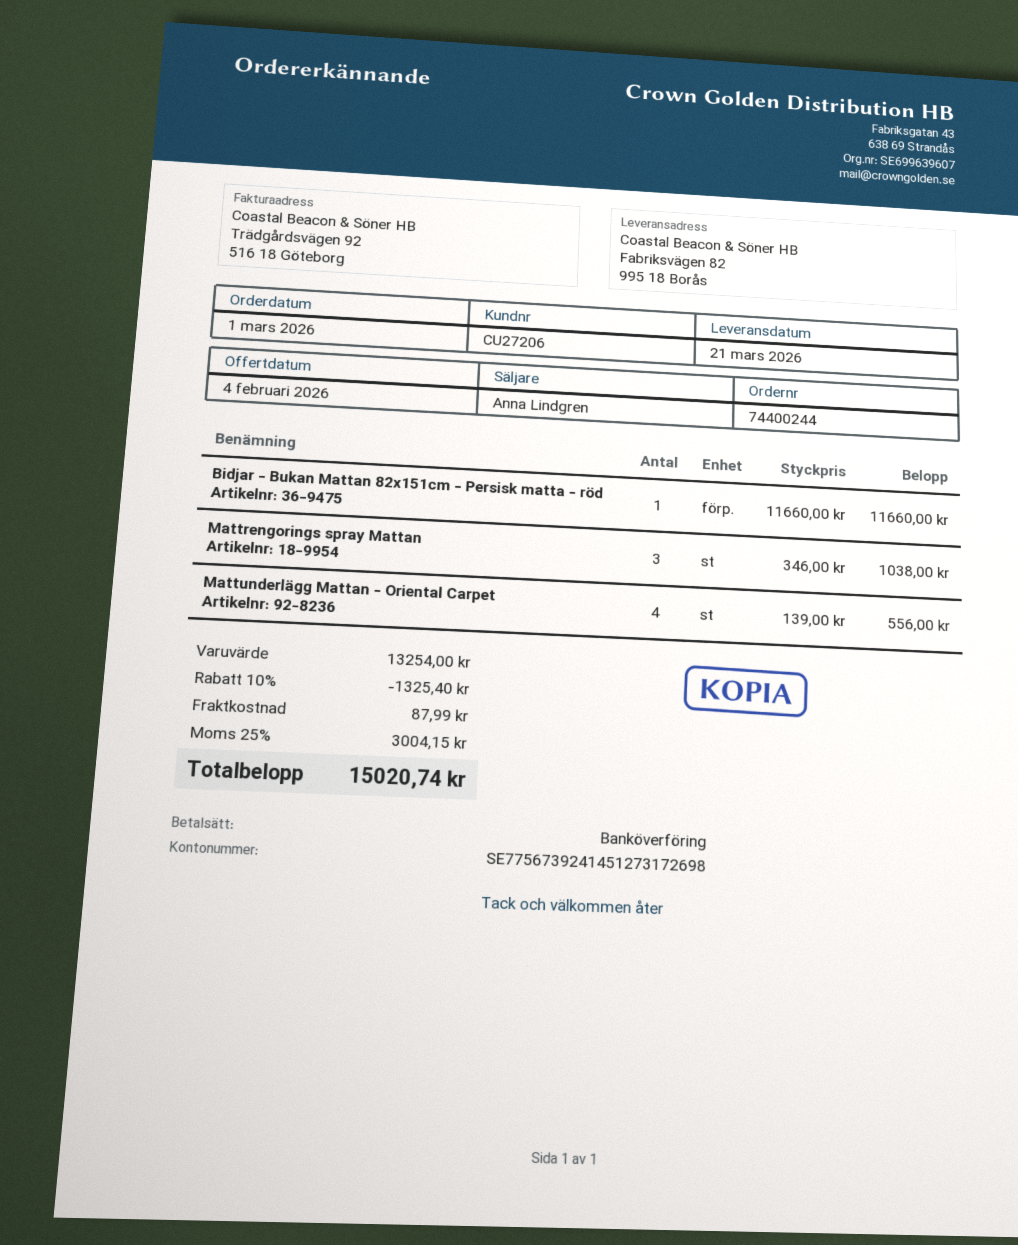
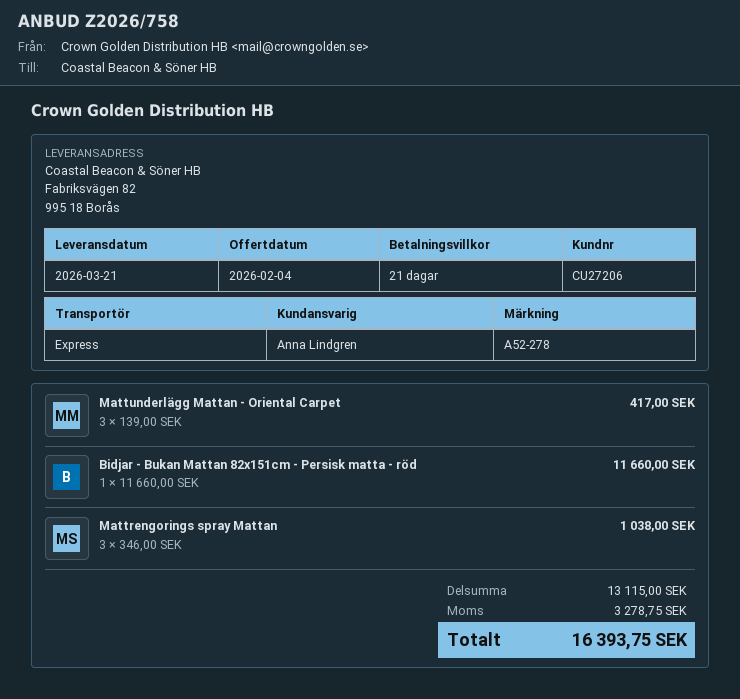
Mattunderlägg Mattan - Oriental Carpet: 4 x 139.00 = 556.00 -> 3 x 139.00 = 417.00
subtotal: 13254.00 -> 13115.00
discount: 10% = 1325.40 -> none
shipping: 87.99 -> none
tax: 3004.15 -> 3278.75
total: 15020.74 -> 16393.75

